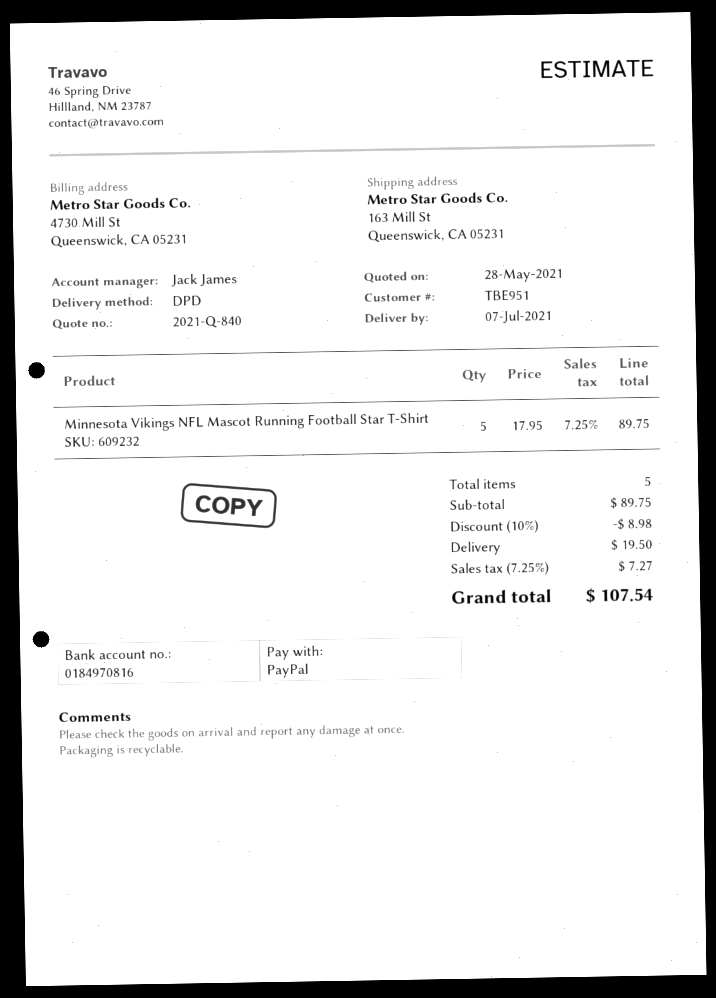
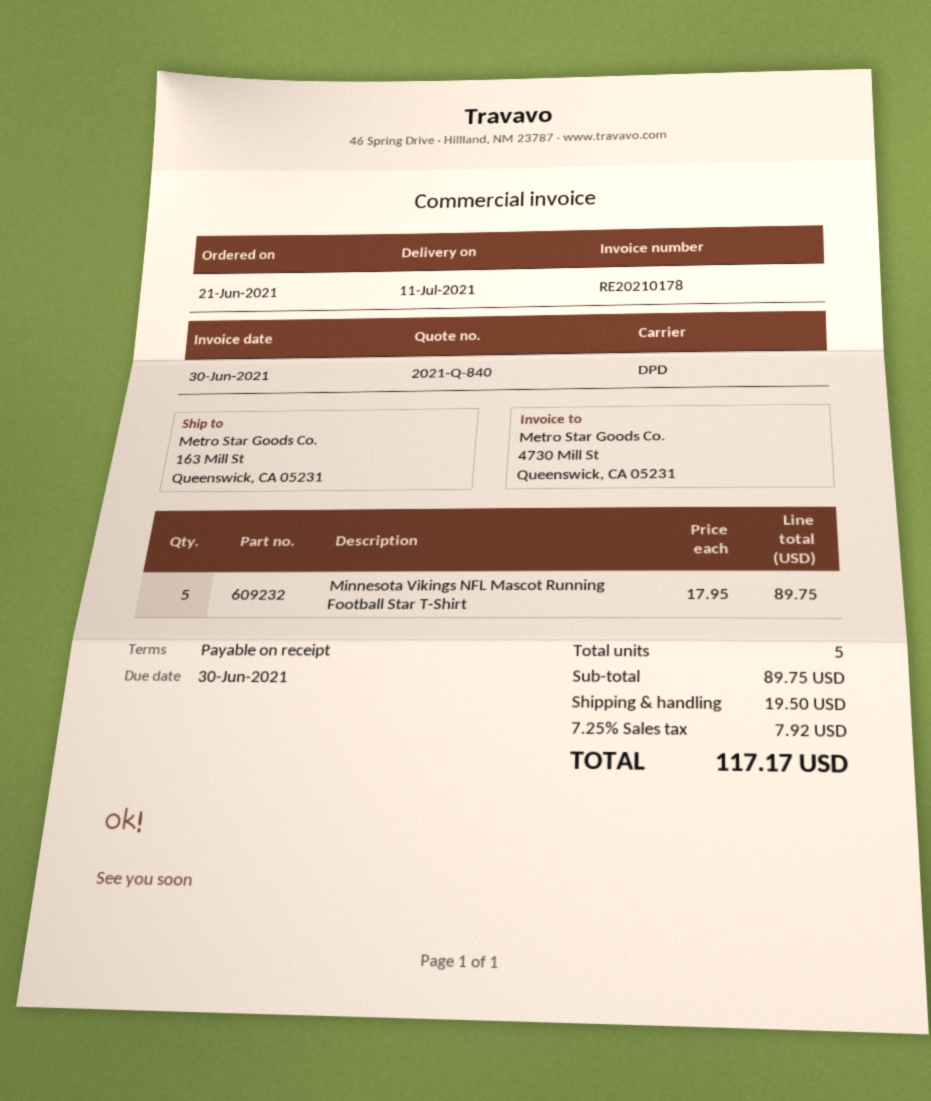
delivery date: 2021-07-07 -> 2021-07-11
discount: 10% = 8.98 -> none
tax: 7.25% = 7.27 -> 7.25% = 7.92
total: 107.54 -> 117.17

